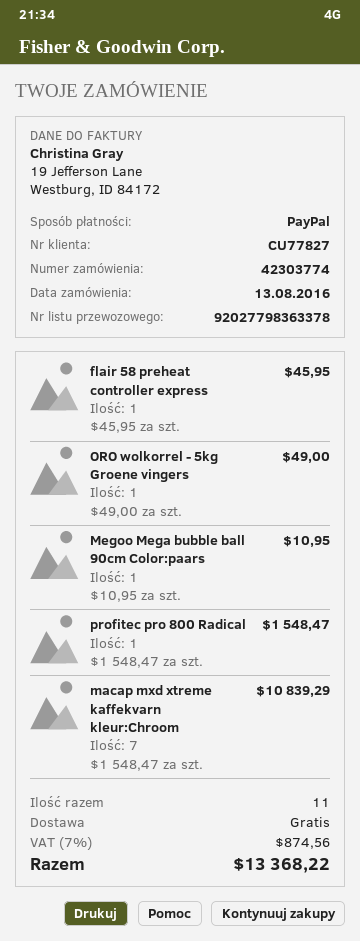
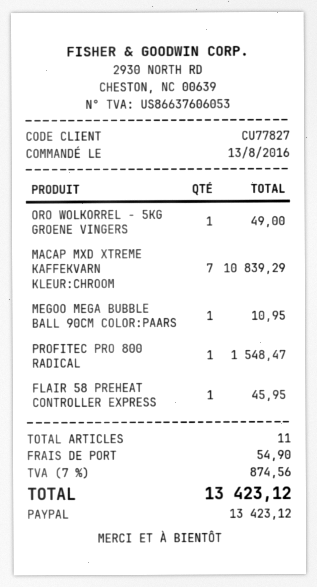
shipping: 0.00 -> 54.90
total: 13368.22 -> 13423.12

